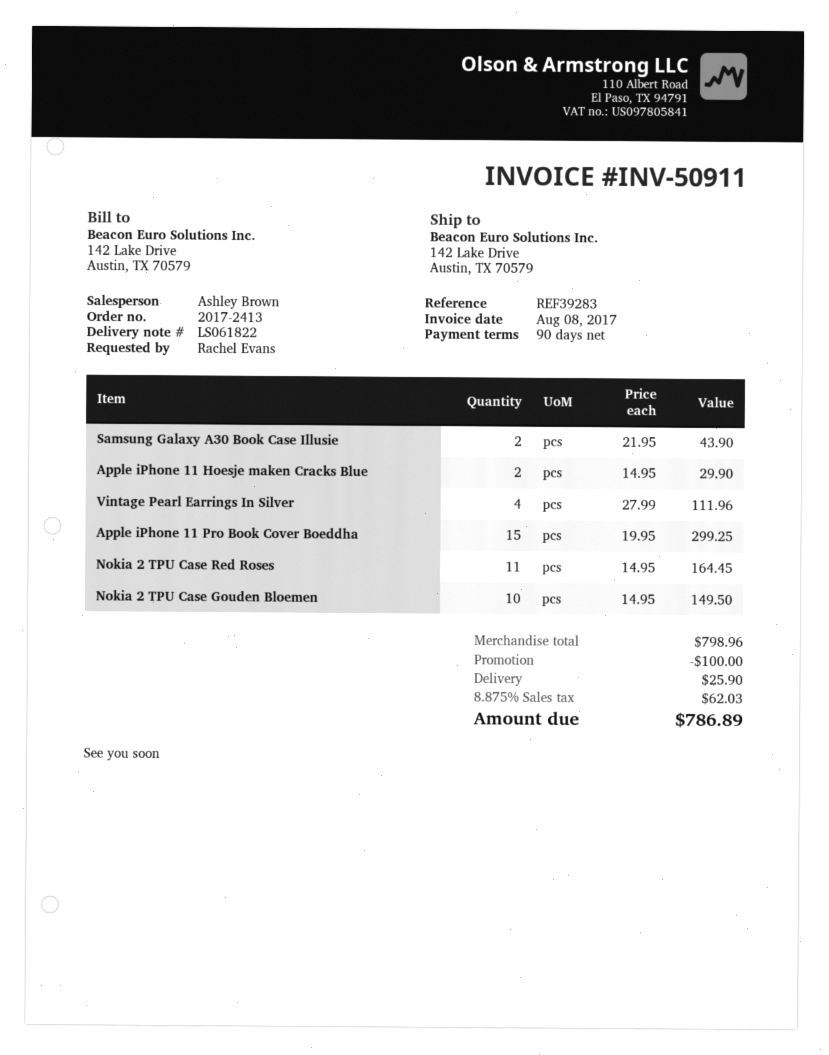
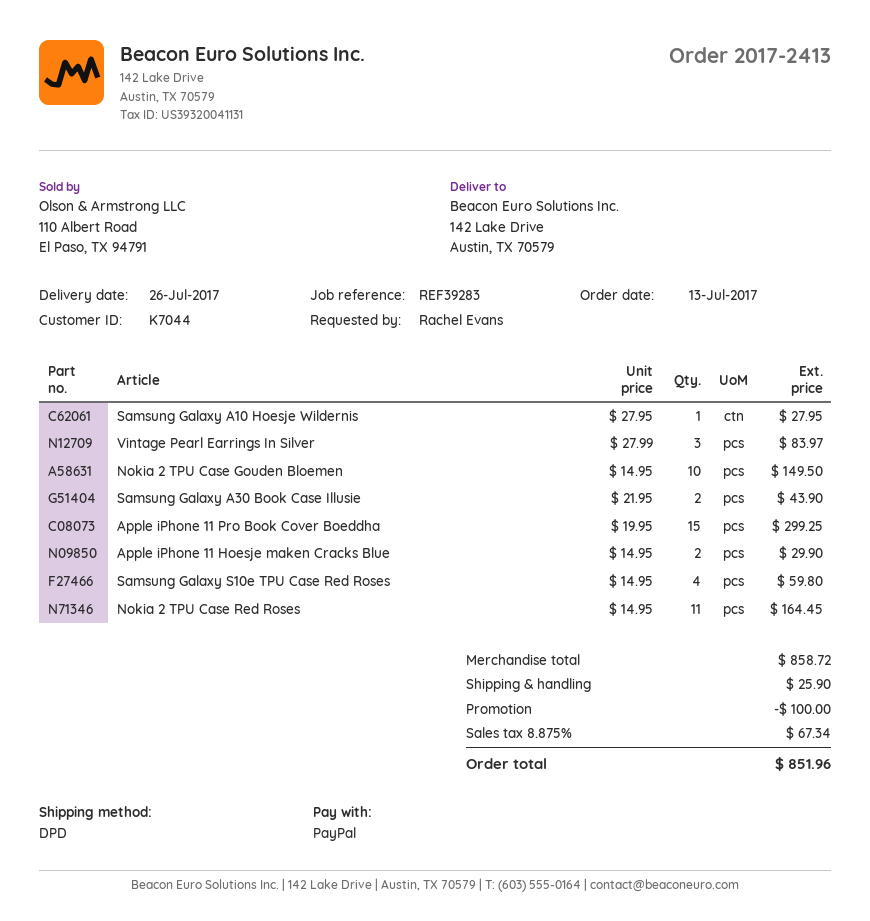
Vintage Pearl Earrings In Silver: 4 x 27.99 = 111.96 -> 3 x 27.99 = 83.97
Samsung Galaxy A10 Hoesje Wildernis: none -> 1 x 27.95 = 27.95
Samsung Galaxy S10e TPU Case Red Roses: none -> 4 x 14.95 = 59.80
subtotal: 798.96 -> 858.72
tax: 8.875% = 62.03 -> 8.875% = 67.34
total: 786.89 -> 851.96

